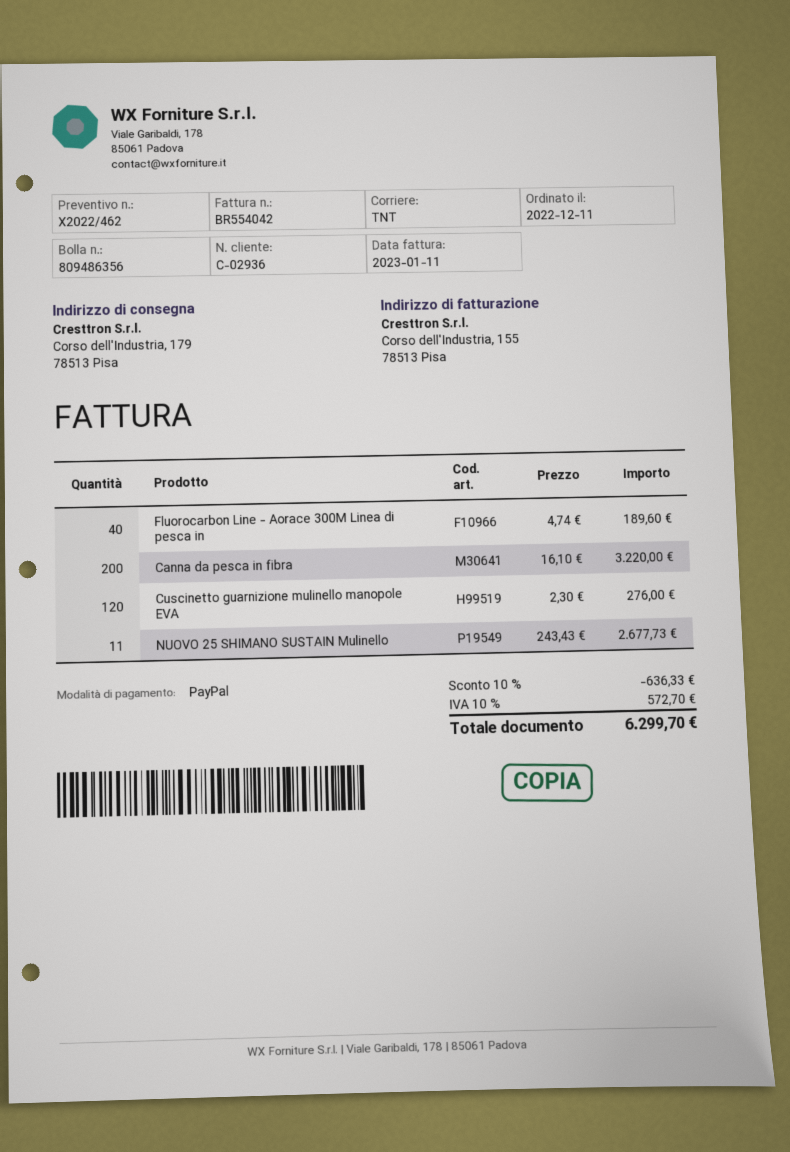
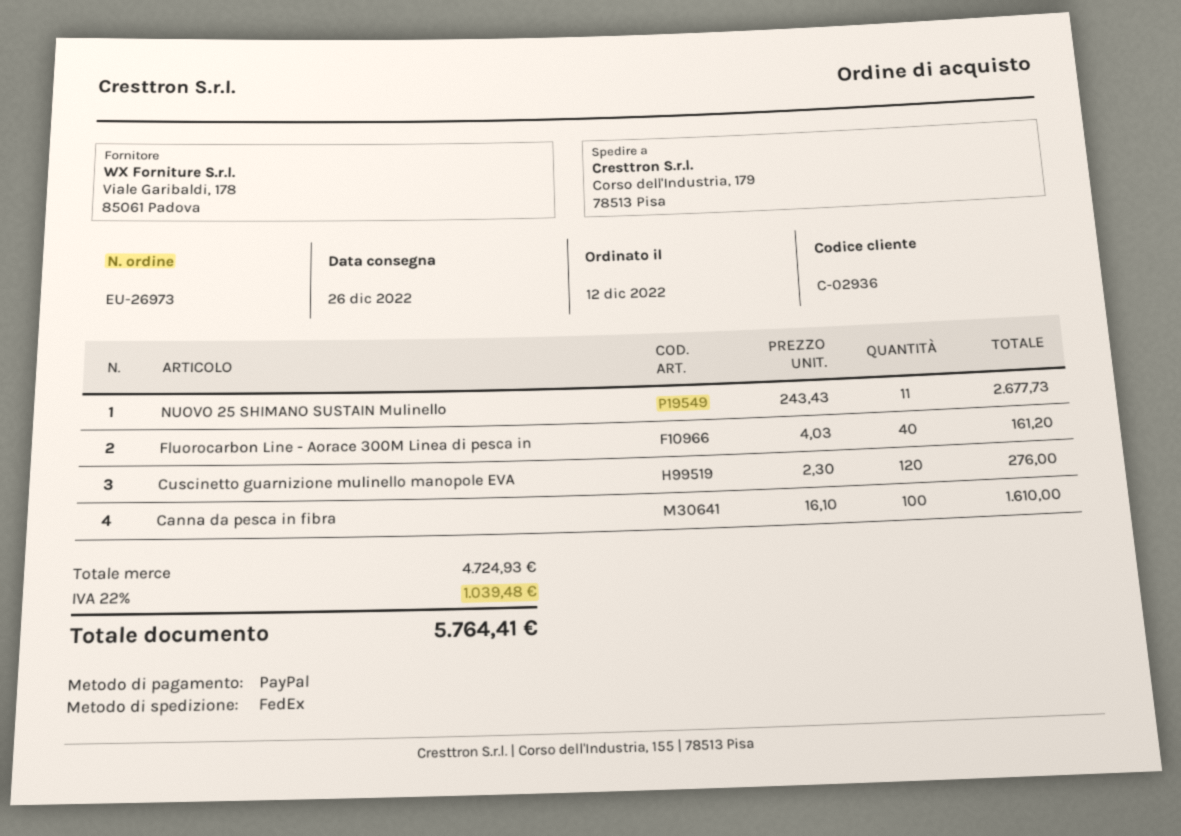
order date: 2022-12-11 -> 2022-12-12
shipping method: TNT -> FedEx
Fluorocarbon Line - Aorace 300M Linea di pesca in: 40 x 4.74 = 189.60 -> 40 x 4.03 = 161.20
Canna da pesca in fibra: 200 x 16.10 = 3220.00 -> 100 x 16.10 = 1610.00
discount: 10% = 636.33 -> none
tax: 10% = 572.70 -> 22% = 1039.48
total: 6299.70 -> 5764.41

